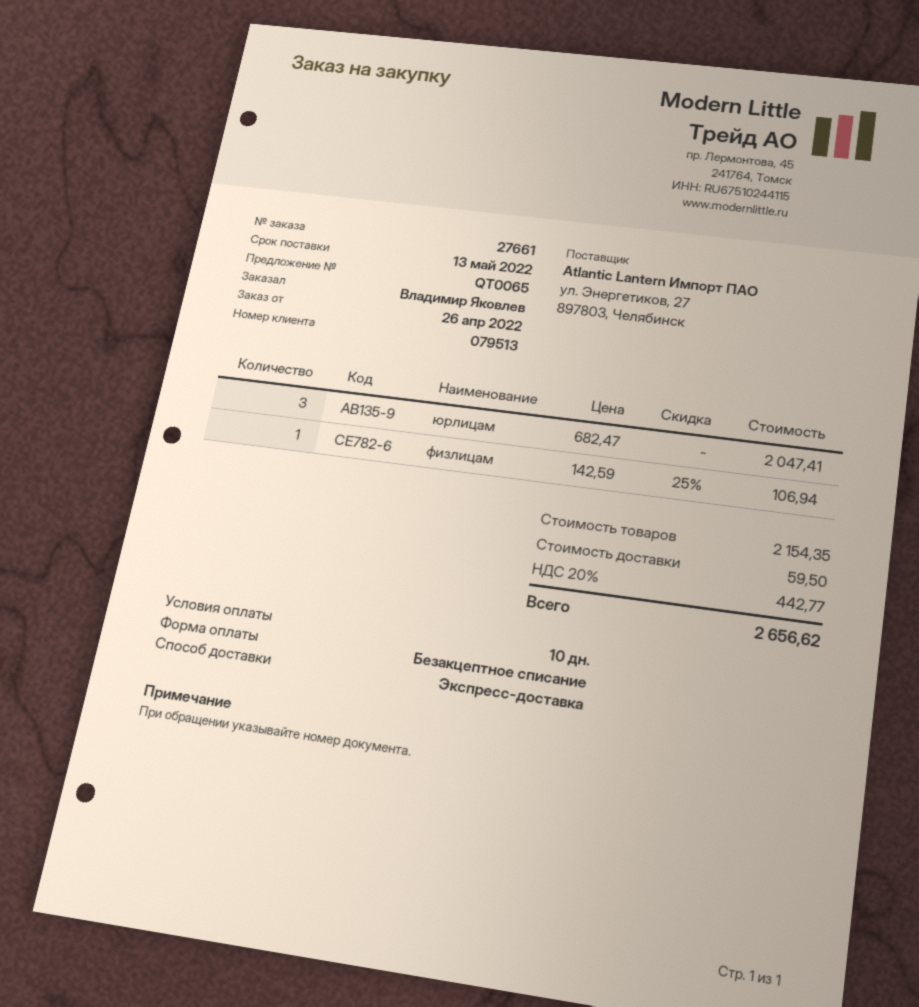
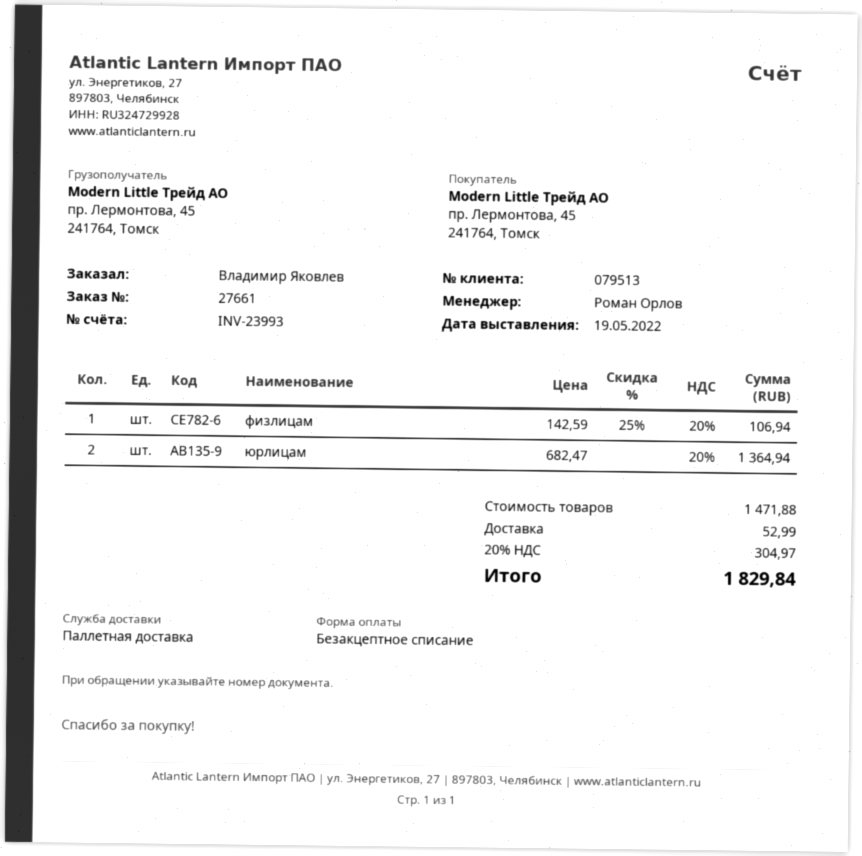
shipping method: express -> pallet freight
юрлицам: 3 x 682.47 = 2047.41 -> 2 x 682.47 = 1364.94
subtotal: 2154.35 -> 1471.88
shipping: 59.50 -> 52.99
tax: 20% = 442.77 -> 20% = 304.97
total: 2656.62 -> 1829.84

